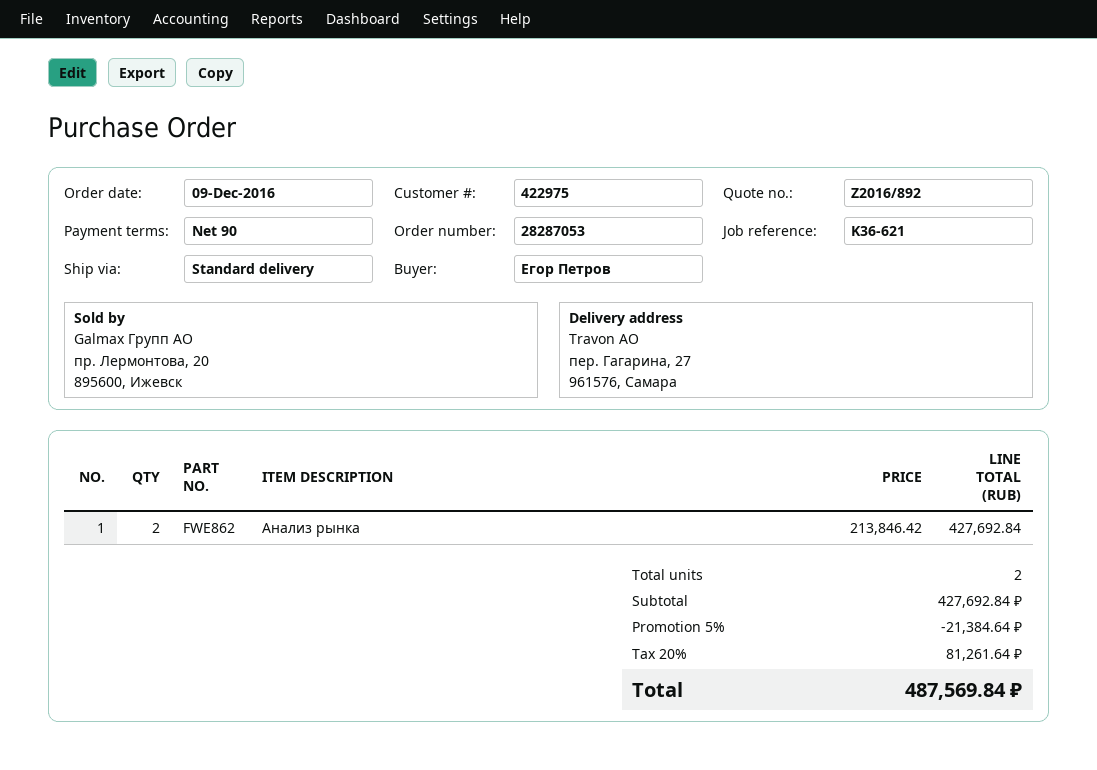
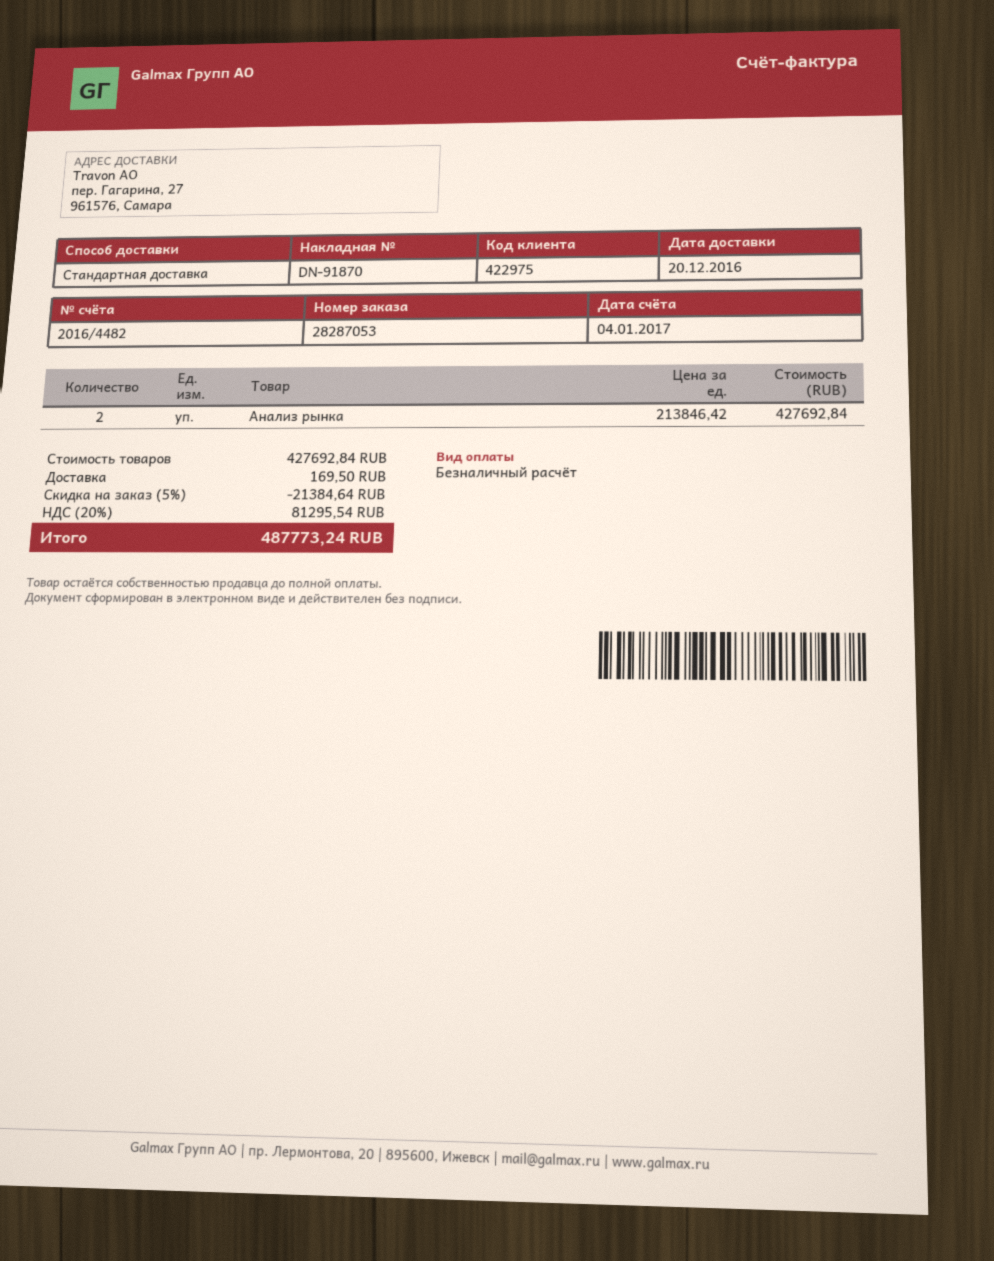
shipping: none -> 169.50
tax: 20% = 81261.64 -> 20% = 81295.54
total: 487569.84 -> 487773.24

